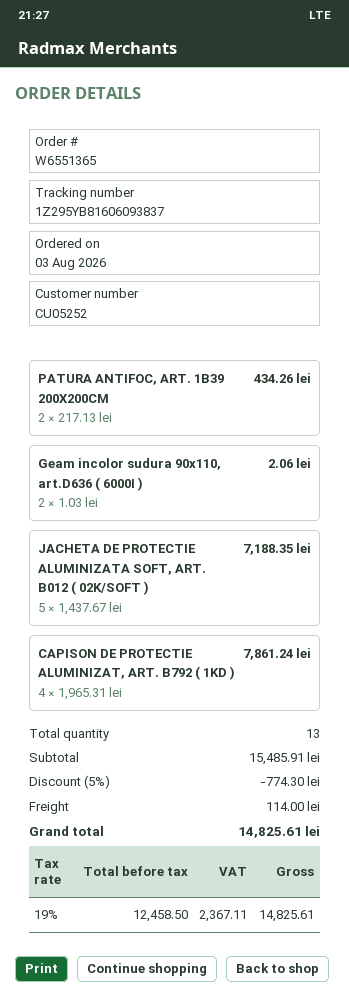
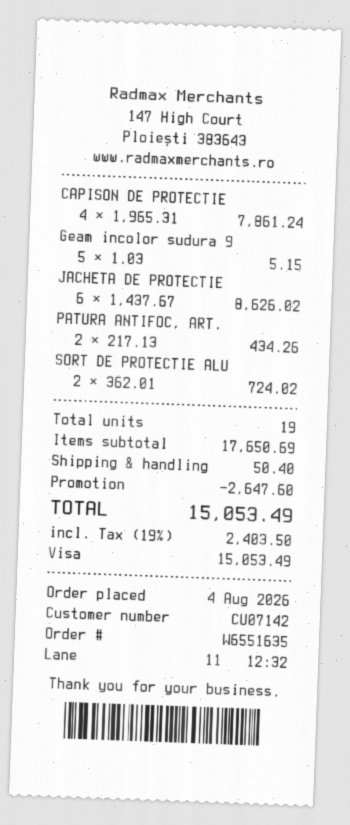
order number: W6551365 -> W6551635
order date: 2026-08-03 -> 2026-08-04
customer number: CU05252 -> CU07142
Geam incolor sudura 90x110, art.D636 ( 6000I ): 2 x 1.03 = 2.06 -> 5 x 1.03 = 5.15
JACHETA DE PROTECTIE ALUMINIZATA SOFT, ART. B012 ( 02K/SOFT ): 5 x 1437.67 = 7188.35 -> 6 x 1437.67 = 8626.02
SORT DE PROTECTIE ALU: none -> 2 x 362.01 = 724.02
total quantity: 13 -> 19
subtotal: 15485.91 -> 17650.69
discount: 774.30 -> 2647.60
shipping: 114.00 -> 50.40
tax: 19% = 2367.11 -> 19% = 2403.50
total: 14825.61 -> 15053.49

